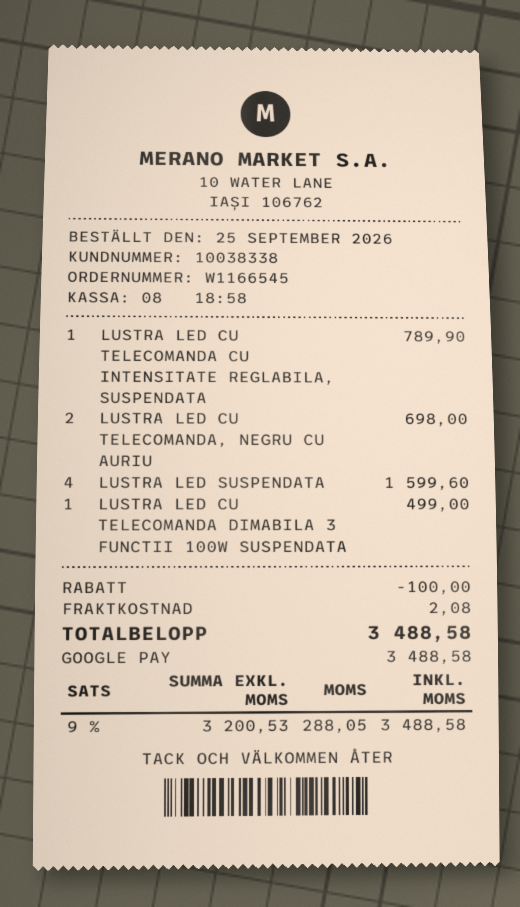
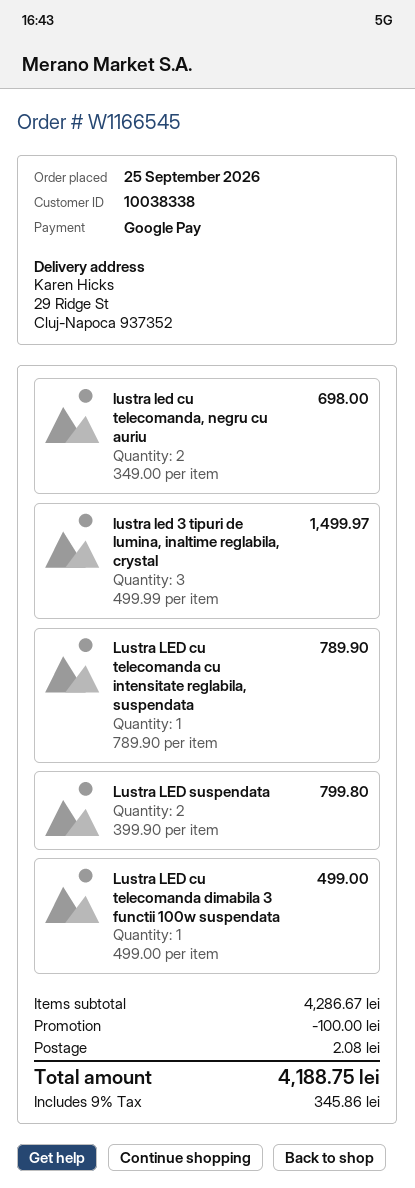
LUSTRA LED SUSPENDATA: 4 for 1599.60 -> 2 for 799.80
lustra led 3 tipuri de lumina, inaltime reglabila, crystal: none -> 3 for 1499.97
tax: 9% = 288.05 -> 9% = 345.86
total: 3488.58 -> 4188.75

